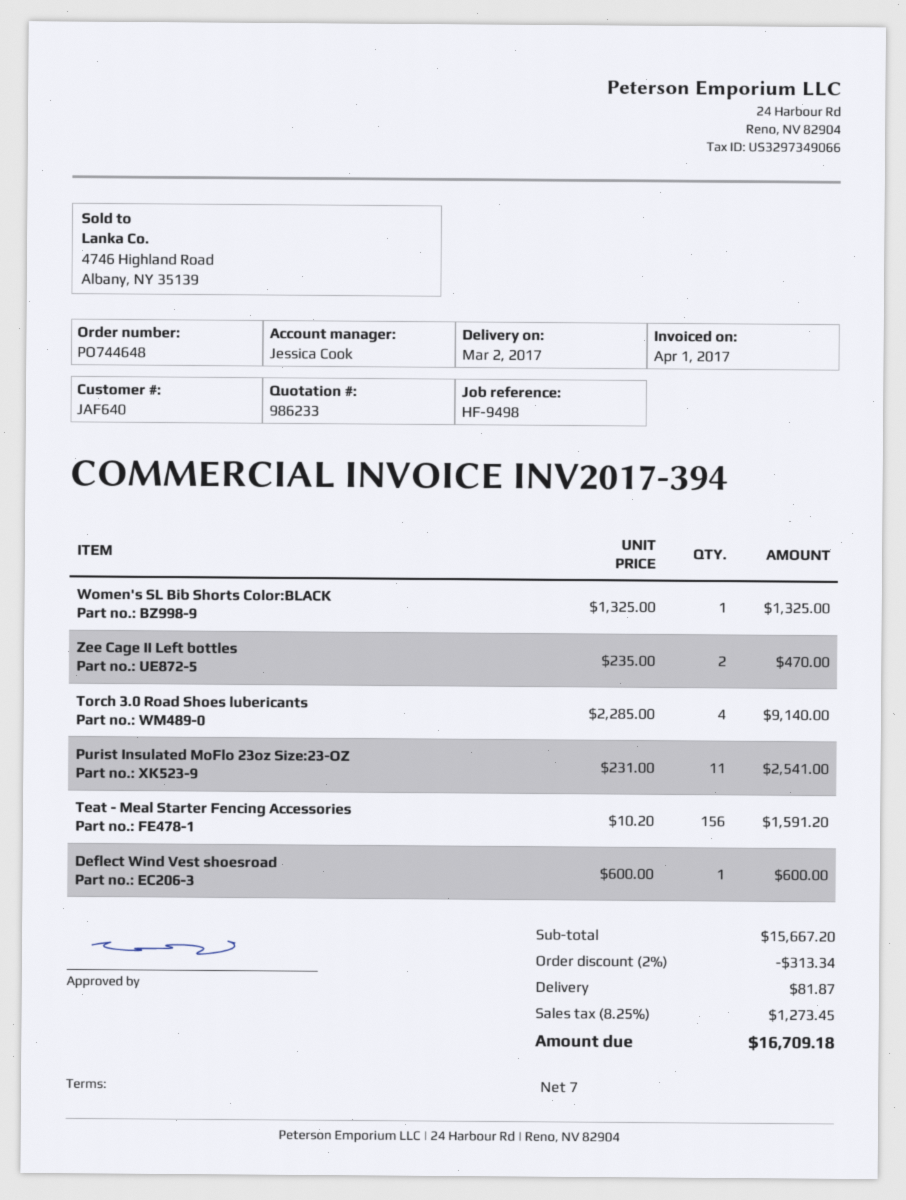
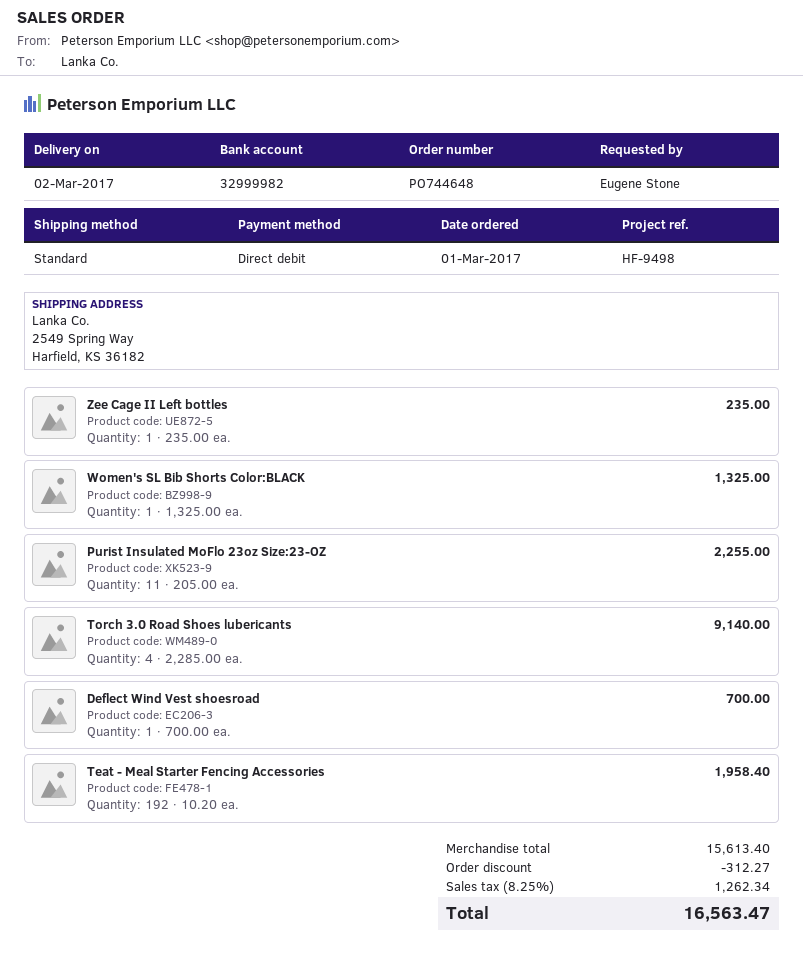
Zee Cage II Left bottles: 2 x 235.00 = 470.00 -> 1 x 235.00 = 235.00
Purist Insulated MoFlo 23oz Size:23-OZ: 11 x 231.00 = 2541.00 -> 11 x 205.00 = 2255.00
Teat - Meal Starter Fencing Accessories: 156 x 10.20 = 1591.20 -> 192 x 10.20 = 1958.40
Deflect Wind Vest shoesroad: 1 x 600.00 = 600.00 -> 1 x 700.00 = 700.00
subtotal: 15667.20 -> 15613.40
discount: 313.34 -> 312.27
shipping: 81.87 -> none
tax: 8.25% = 1273.45 -> 8.25% = 1262.34
total: 16709.18 -> 16563.47

